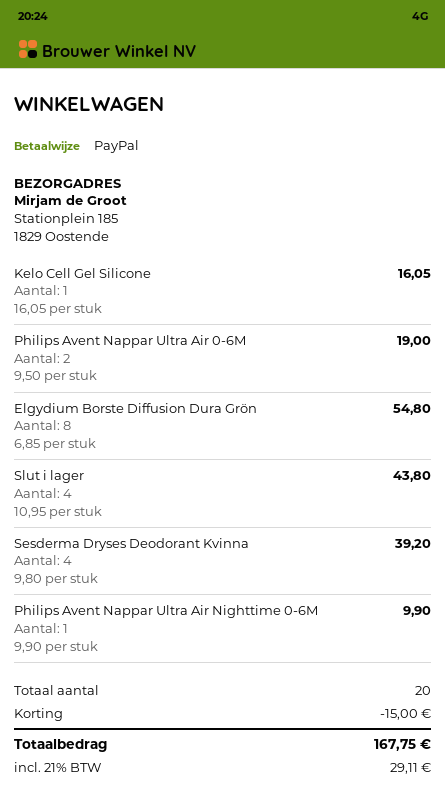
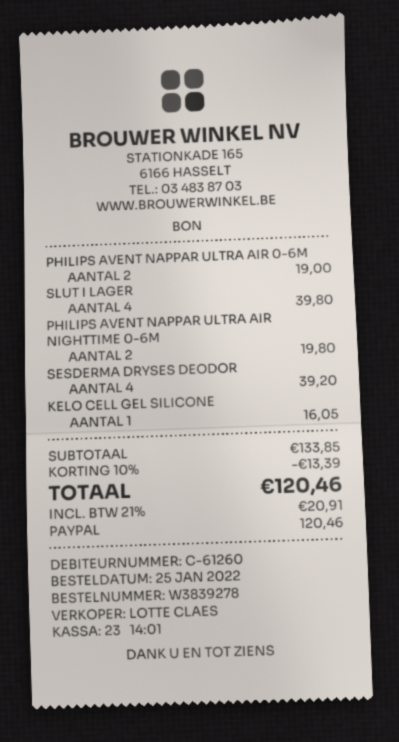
Elgydium Borste Diffusion Dura Grön: 8 for 54.80 -> none
Slut i lager: 4 for 43.80 -> 4 for 39.80
Philips Avent Nappar Ultra Air Nighttime 0-6M: 1 for 9.90 -> 2 for 19.80
discount: 15.00 -> 13.39
tax: 21% = 29.11 -> 21% = 20.91
total: 167.75 -> 120.46

